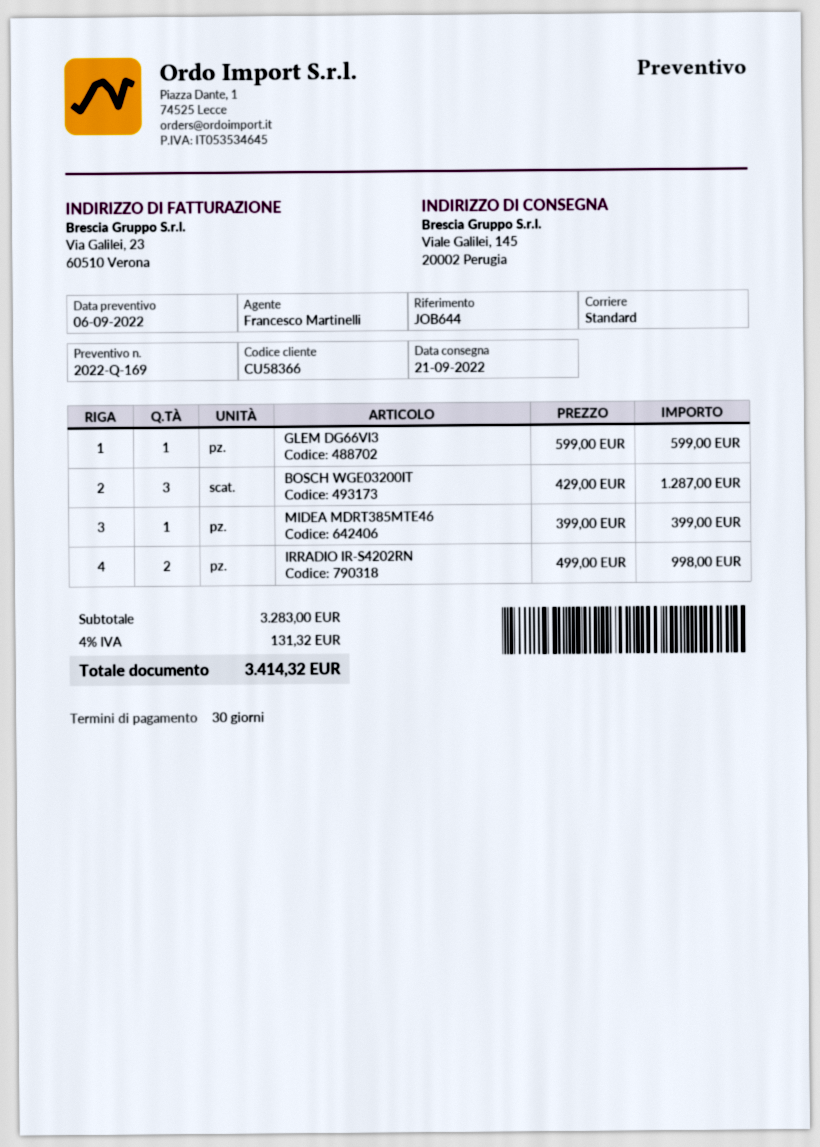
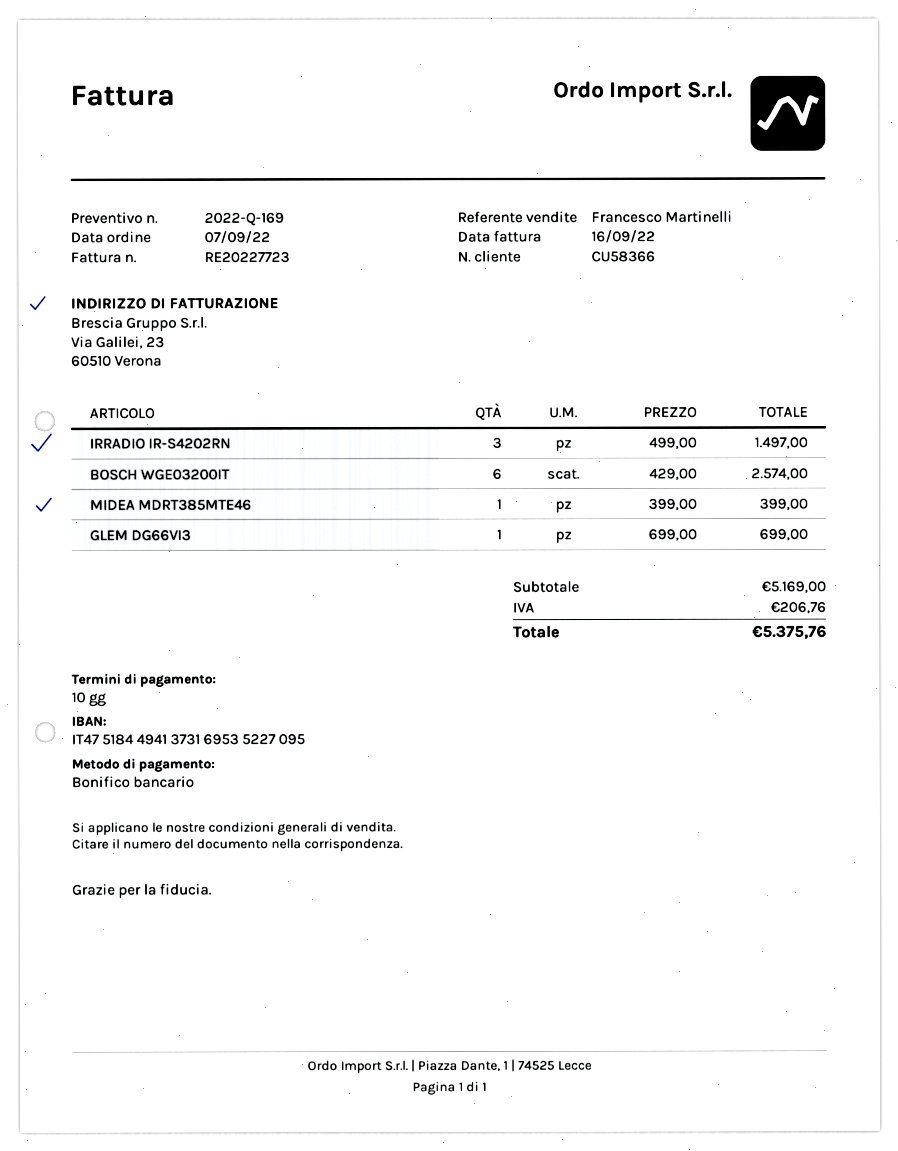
payment terms: 30 days -> 10 days
GLEM DG66VI3: 1 x 599.00 = 599.00 -> 1 x 699.00 = 699.00
BOSCH WGE03200IT: 3 x 429.00 = 1287.00 -> 6 x 429.00 = 2574.00
IRRADIO IR-S4202RN: 2 x 499.00 = 998.00 -> 3 x 499.00 = 1497.00
subtotal: 3283.00 -> 5169.00
tax: 131.32 -> 206.76
total: 3414.32 -> 5375.76

